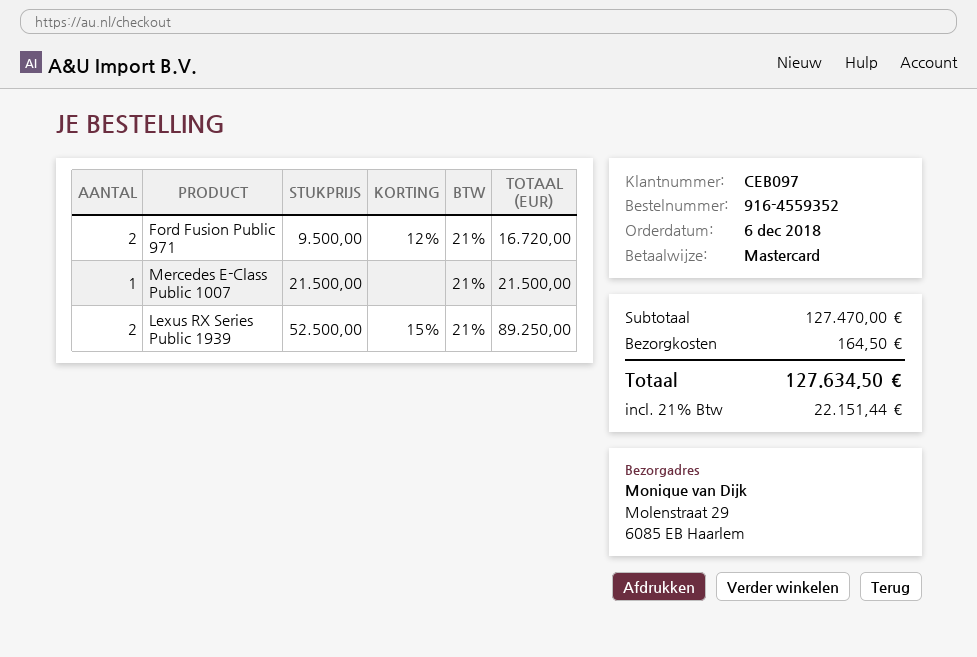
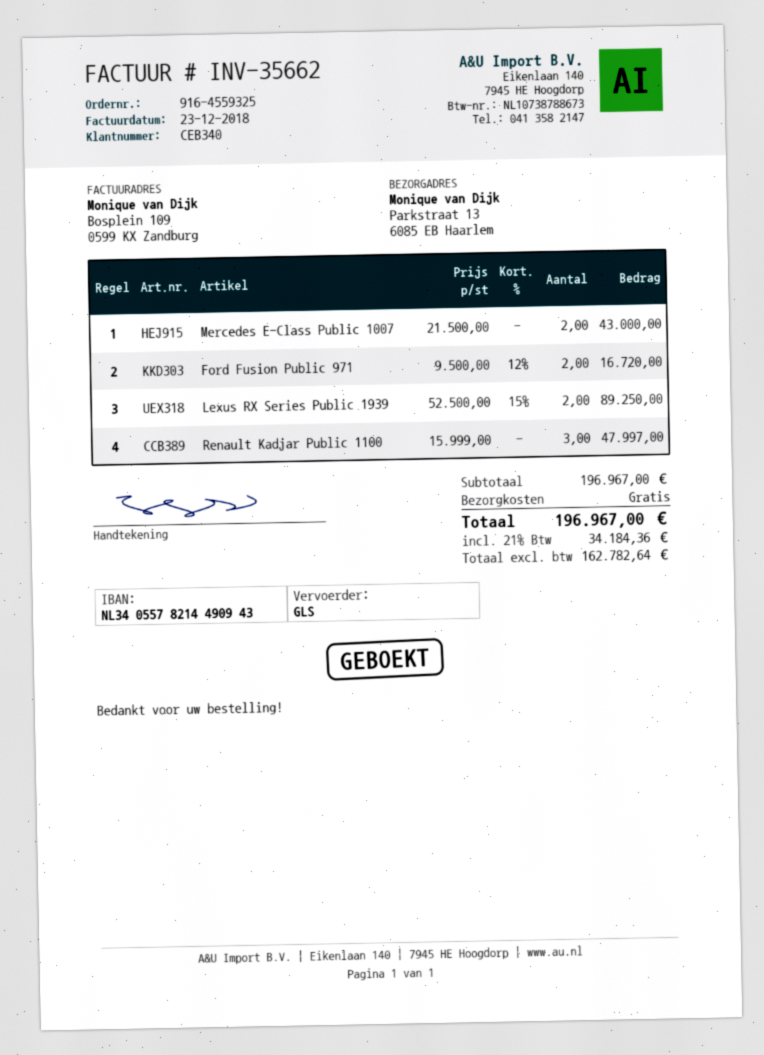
order number: 916-4559352 -> 916-4559325
customer number: CEB097 -> CEB340
ship to: Molenstraat 29, 6085 EB Haarlem -> Parkstraat 13, 6085 EB Haarlem
Mercedes E-Class Public 1007: 1 x 21500.00 = 21500.00 -> 2 x 21500.00 = 43000.00
Renault Kadjar Public 1100: none -> 3 x 15999.00 = 47997.00
subtotal: 127470.00 -> 196967.00
shipping: 164.50 -> 0.00
tax: 21% = 22151.44 -> 21% = 34184.36
total: 127634.50 -> 196967.00

